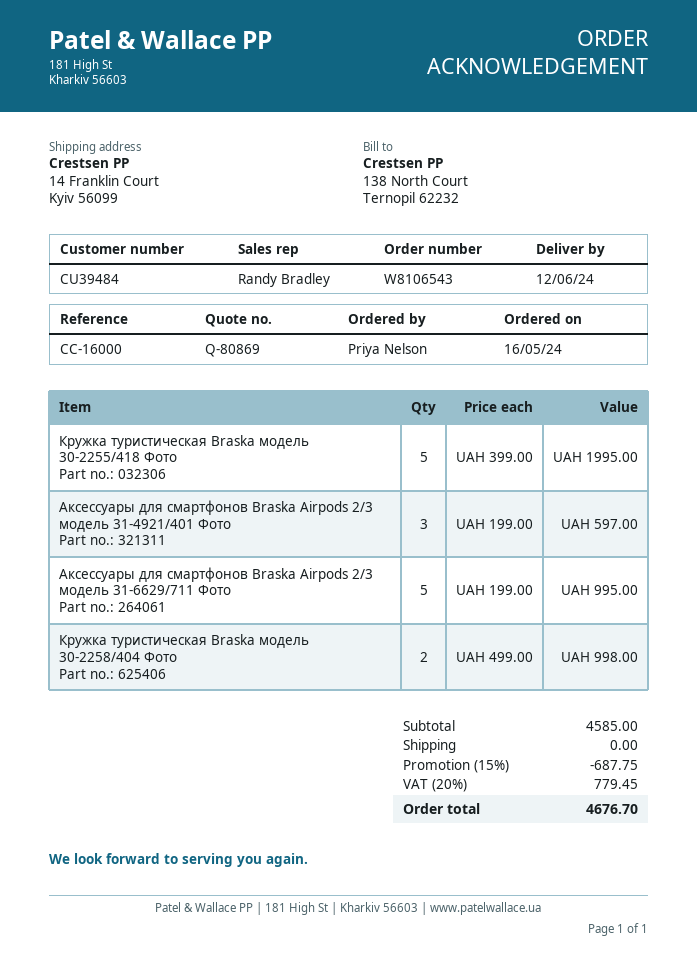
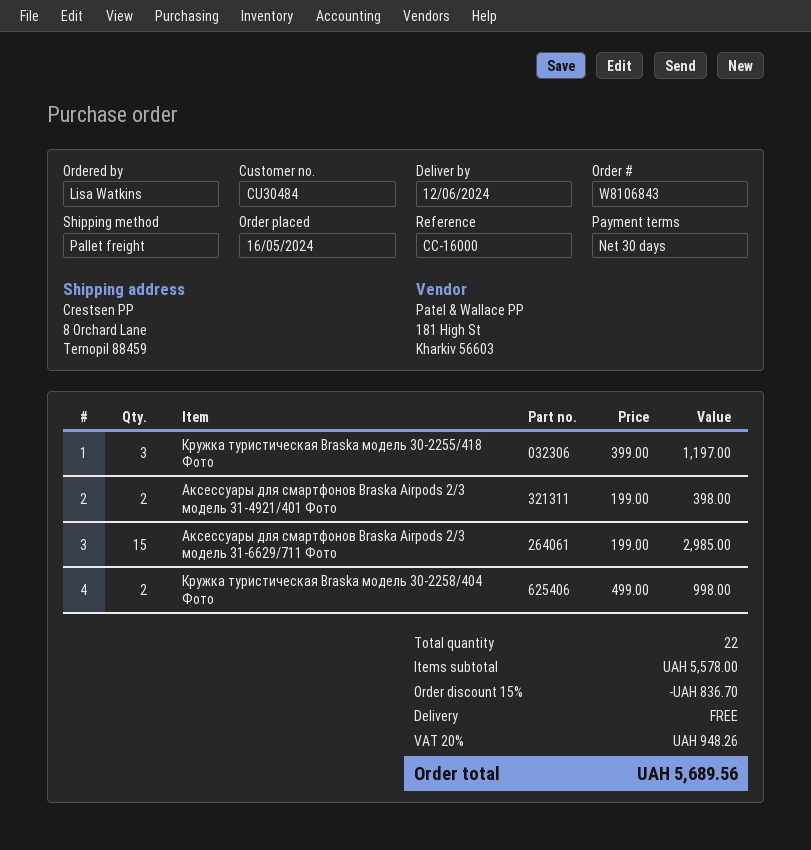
order number: W8106543 -> W8106843
customer number: CU39484 -> CU30484
ordered by: Priya Nelson -> Lisa Watkins
ship to: 14 Franklin Court, Kyiv 56099 -> 8 Orchard Lane, Ternopil 88459
Кружка туристическая Braska модель 30-2255/418 Фото: 5 x 399.00 = 1995.00 -> 3 x 399.00 = 1197.00
Аксессуары для смартфонов Braska Airpods 2/3 модель 31-4921/401 Фото: 3 x 199.00 = 597.00 -> 2 x 199.00 = 398.00
Аксессуары для смартфонов Braska Airpods 2/3 модель 31-6629/711 Фото: 5 x 199.00 = 995.00 -> 15 x 199.00 = 2985.00
subtotal: 4585.00 -> 5578.00
discount: 15% = 687.75 -> 15% = 836.70
tax: 20% = 779.45 -> 20% = 948.26
total: 4676.70 -> 5689.56

